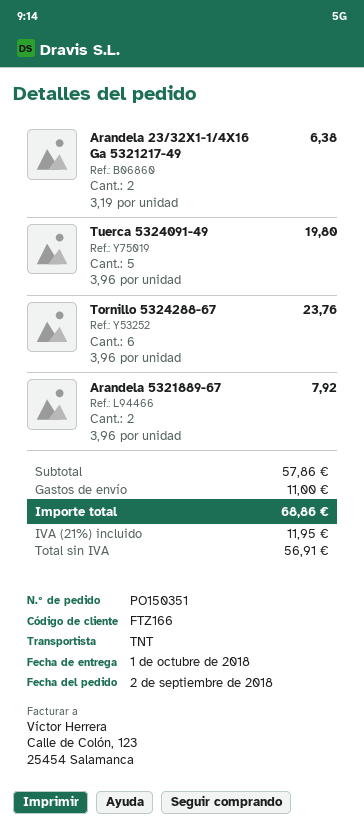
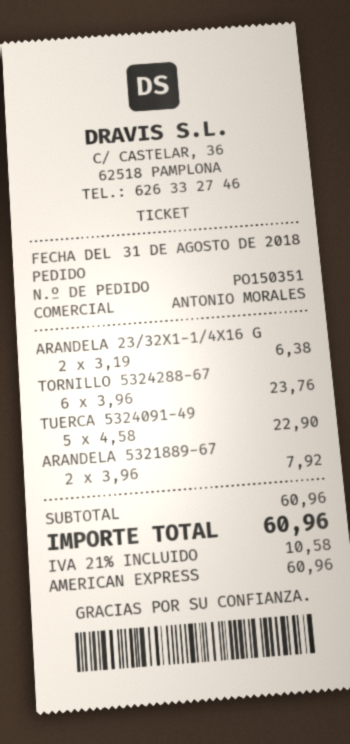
order date: 2018-09-02 -> 2018-08-31
Tuerca 5324091-49: 5 x 3.96 = 19.80 -> 5 x 4.58 = 22.90
subtotal: 57.86 -> 60.96
shipping: 11.00 -> none
tax: 21% = 11.95 -> 21% = 10.58
total: 68.86 -> 60.96

